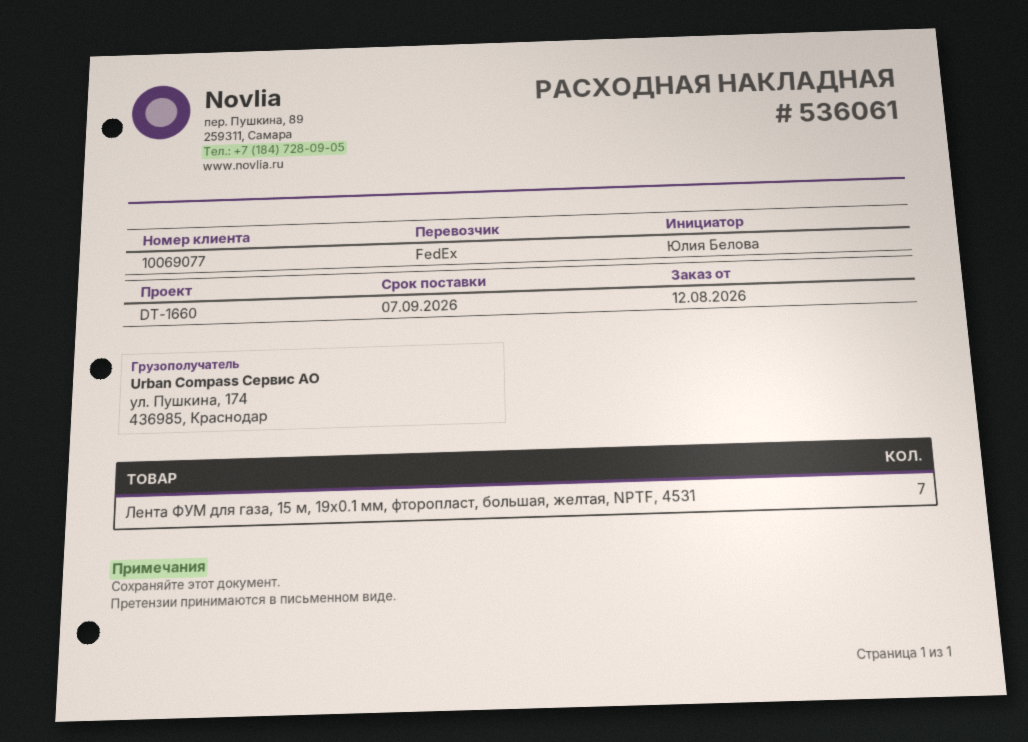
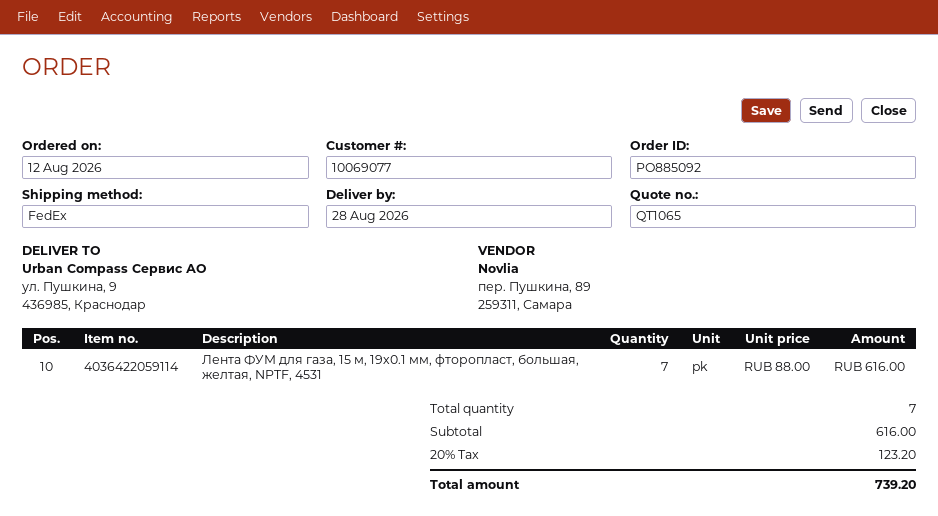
delivery date: 2026-09-07 -> 2026-08-28
ship to: ул. Пушкина, 174, 436985, Краснодар -> ул. Пушкина, 9, 436985, Краснодар

